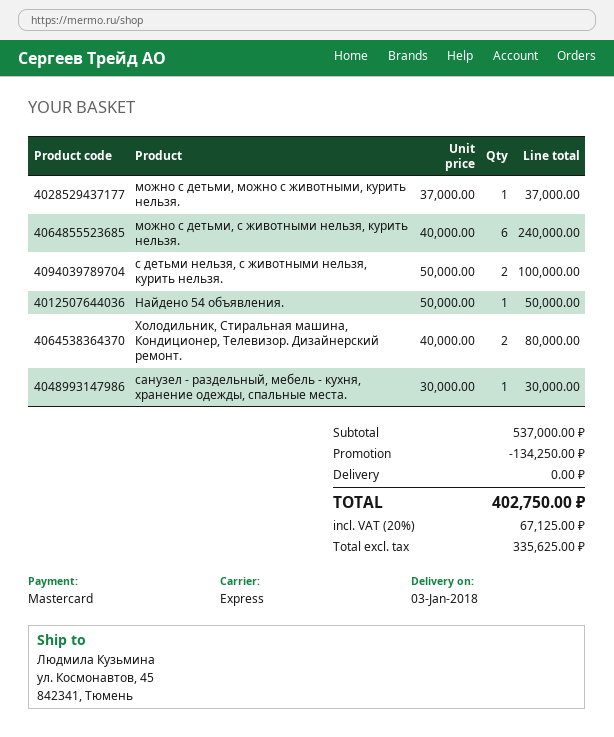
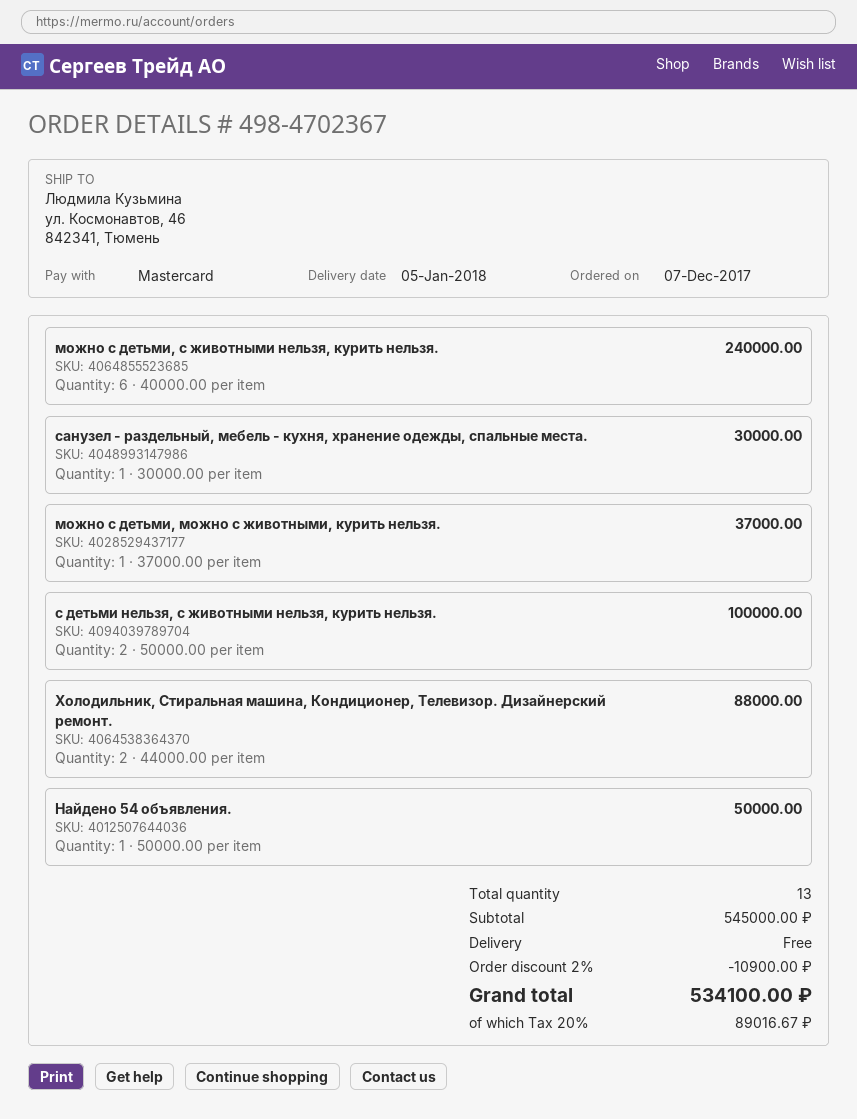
delivery date: 2018-01-03 -> 2018-01-05
ship to: ул. Космонавтов, 45, 842341, Тюмень -> ул. Космонавтов, 46, 842341, Тюмень
Холодильник, Стиральная машина, Кондиционер, Телевизор. Дизайнерский ремонт.: 2 x 40000.00 = 80000.00 -> 2 x 44000.00 = 88000.00
subtotal: 537000.00 -> 545000.00
discount: 134250.00 -> 10900.00
tax: 20% = 67125.00 -> 20% = 89016.67
total: 402750.00 -> 534100.00

